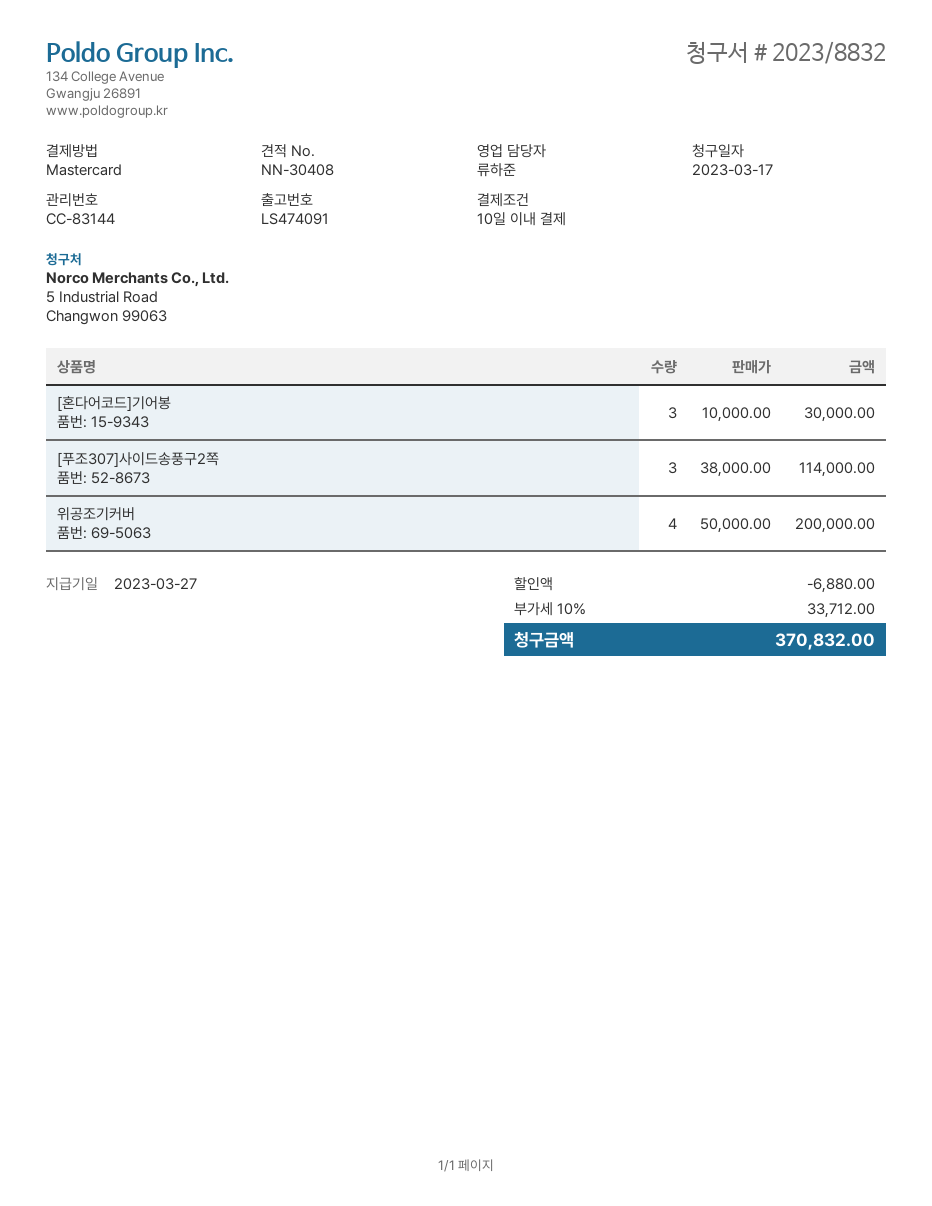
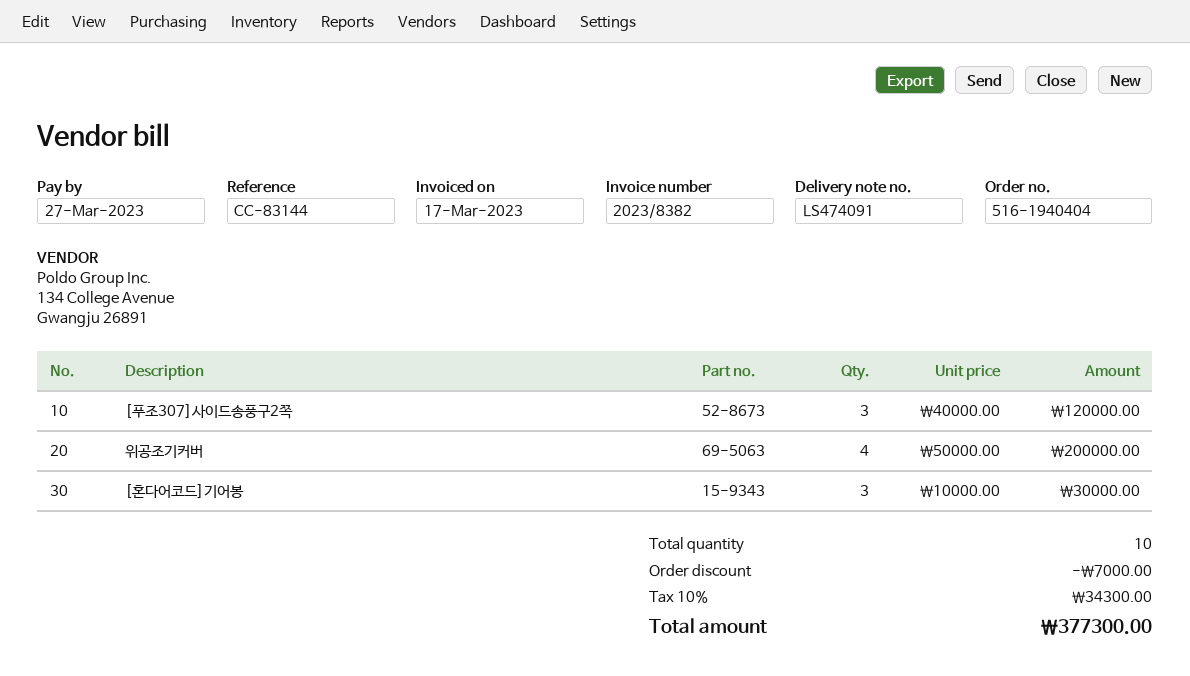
invoice number: 2023/8832 -> 2023/8382
[푸조307]사이드송풍구2쪽: 3 x 38000.00 = 114000.00 -> 3 x 40000.00 = 120000.00
discount: 6880.00 -> 7000.00
tax: 10% = 33712.00 -> 10% = 34300.00
total: 370832.00 -> 377300.00

